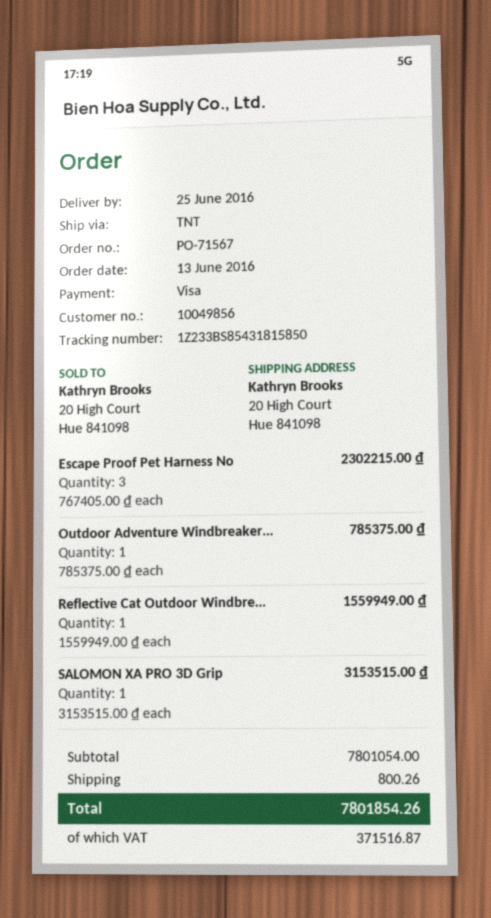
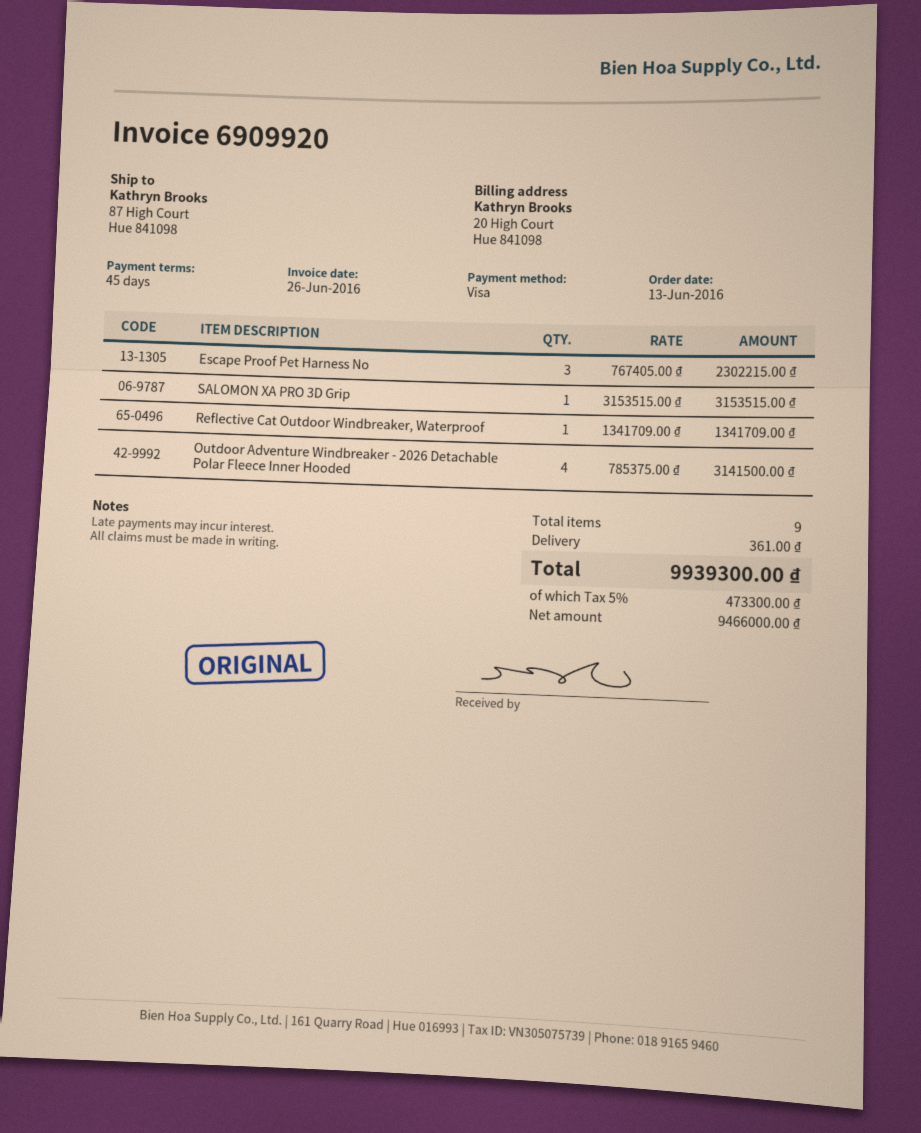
ship to: 20 High Court, Hue 841098 -> 87 High Court, Hue 841098
Outdoor Adventure Windbreaker...: 1 x 785375.00 = 785375.00 -> 4 x 785375.00 = 3141500.00
Reflective Cat Outdoor Windbre...: 1 x 1559949.00 = 1559949.00 -> 1 x 1341709.00 = 1341709.00
shipping: 800.26 -> 361.00
tax: 371516.87 -> 473300.00
total: 7801854.26 -> 9939300.00

